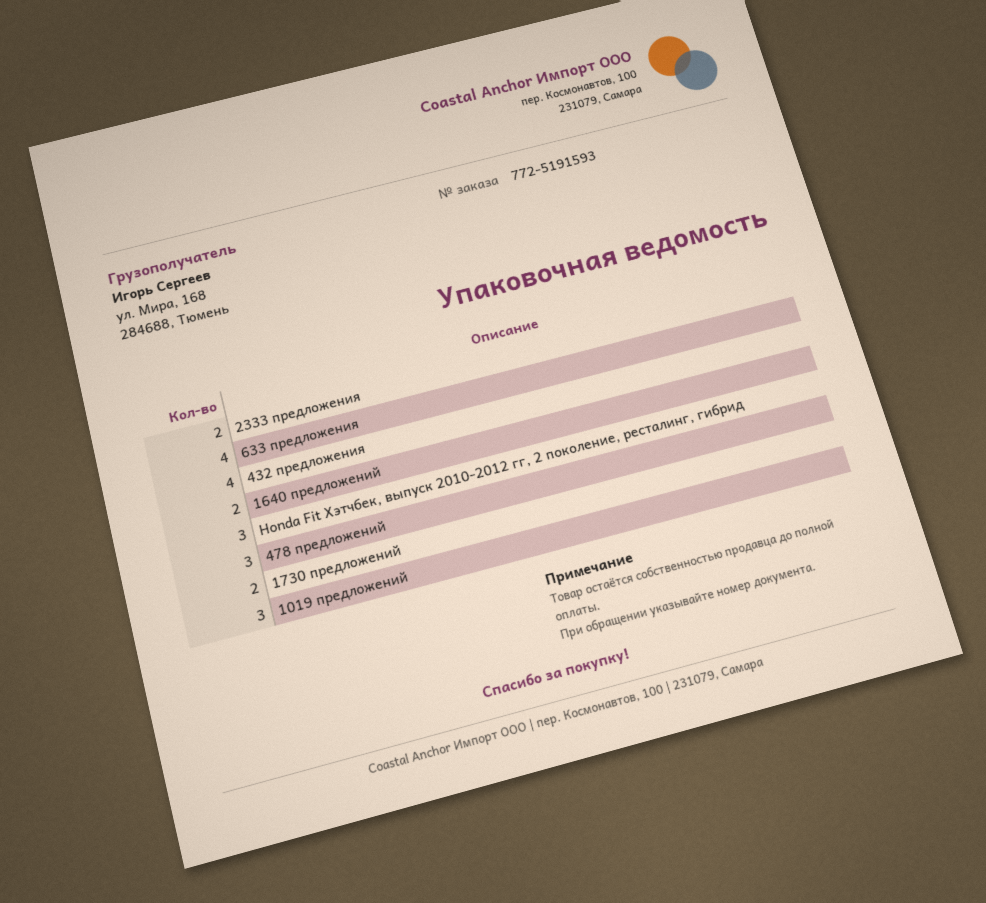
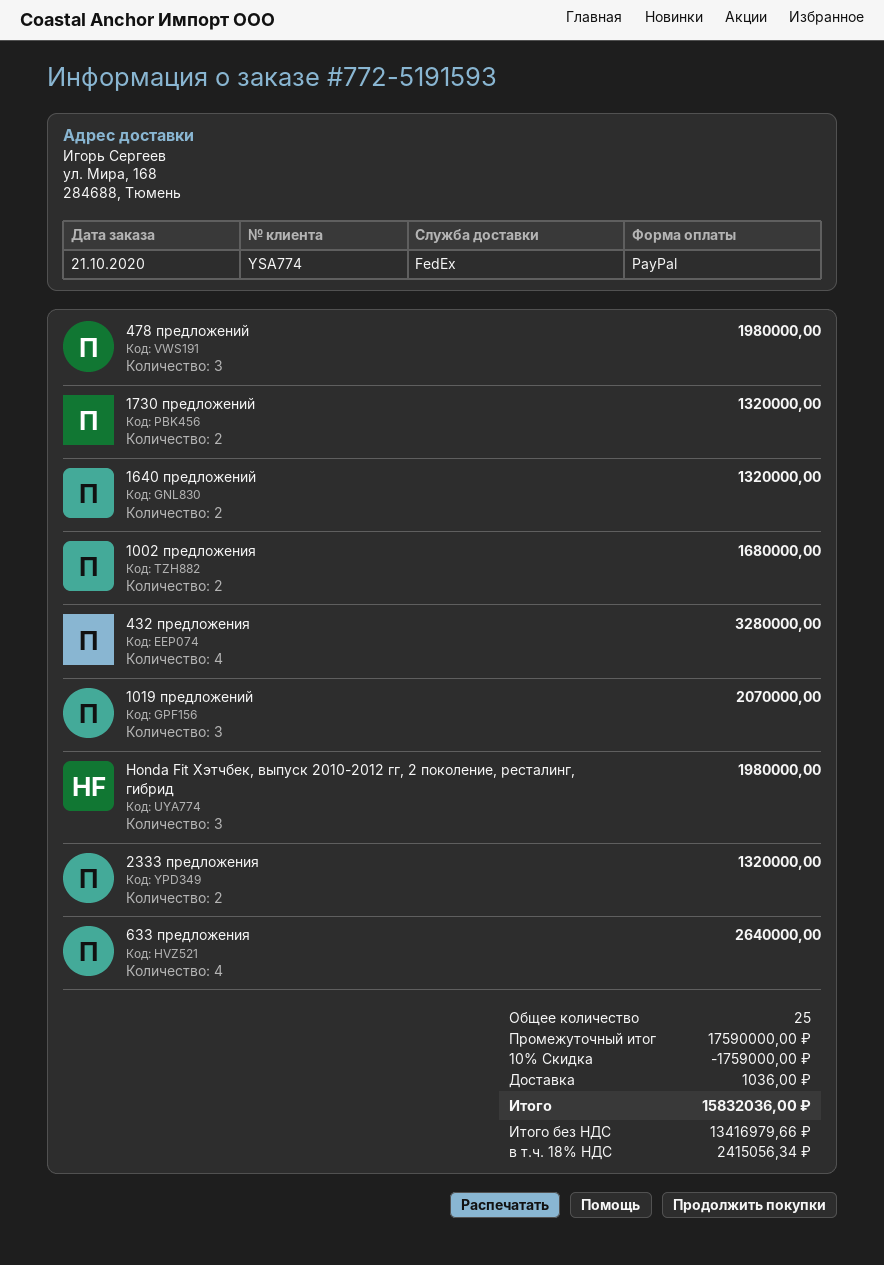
1002 предложения: none -> 2

